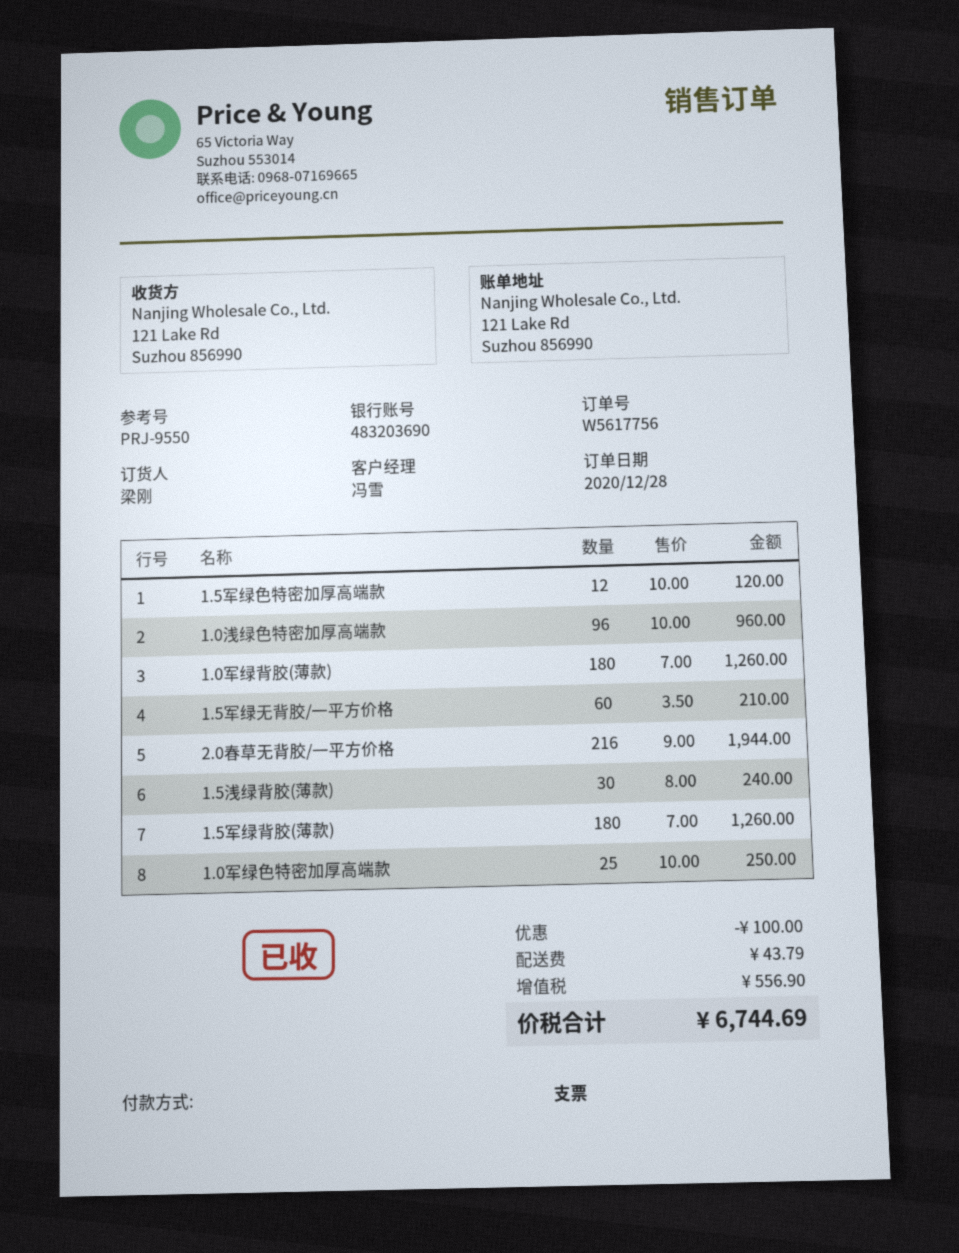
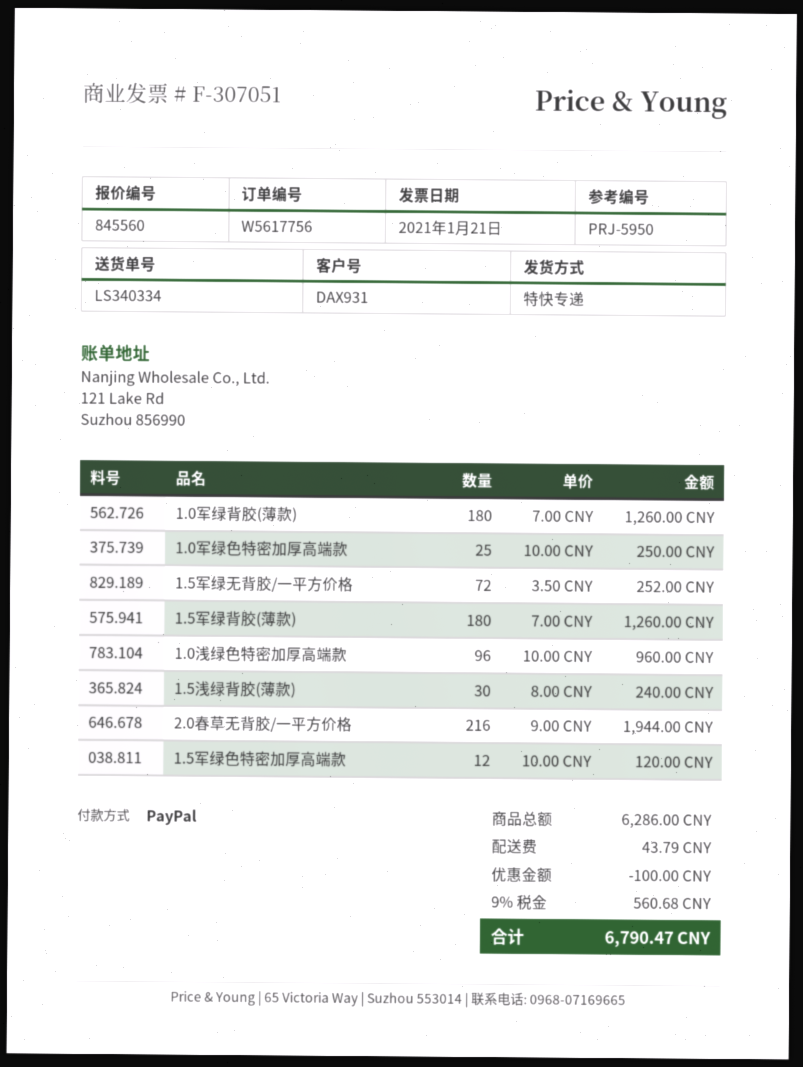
reference: PRJ-9550 -> PRJ-5950
payment method: cheque -> PayPal
1.5军绿无背胶/一平方价格: 60 x 3.50 = 210.00 -> 72 x 3.50 = 252.00
tax: 556.90 -> 560.68
total: 6744.69 -> 6790.47

